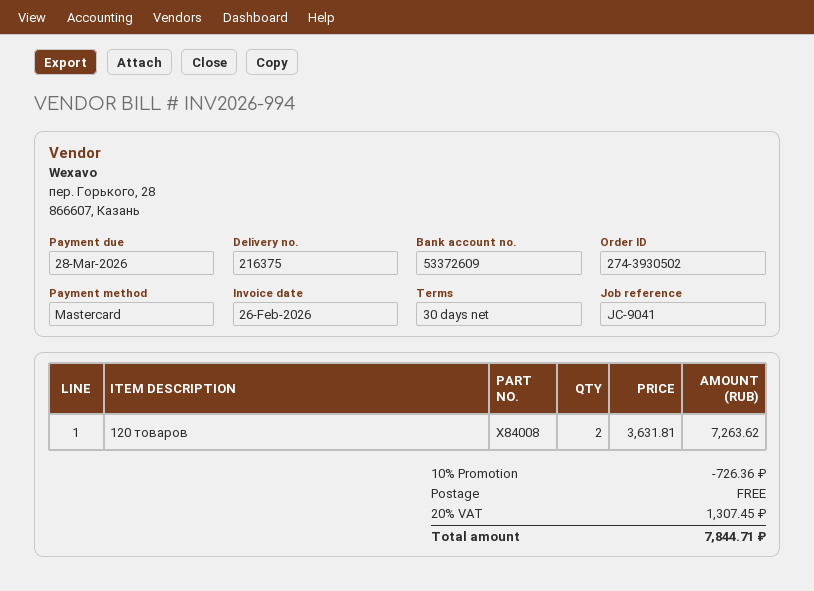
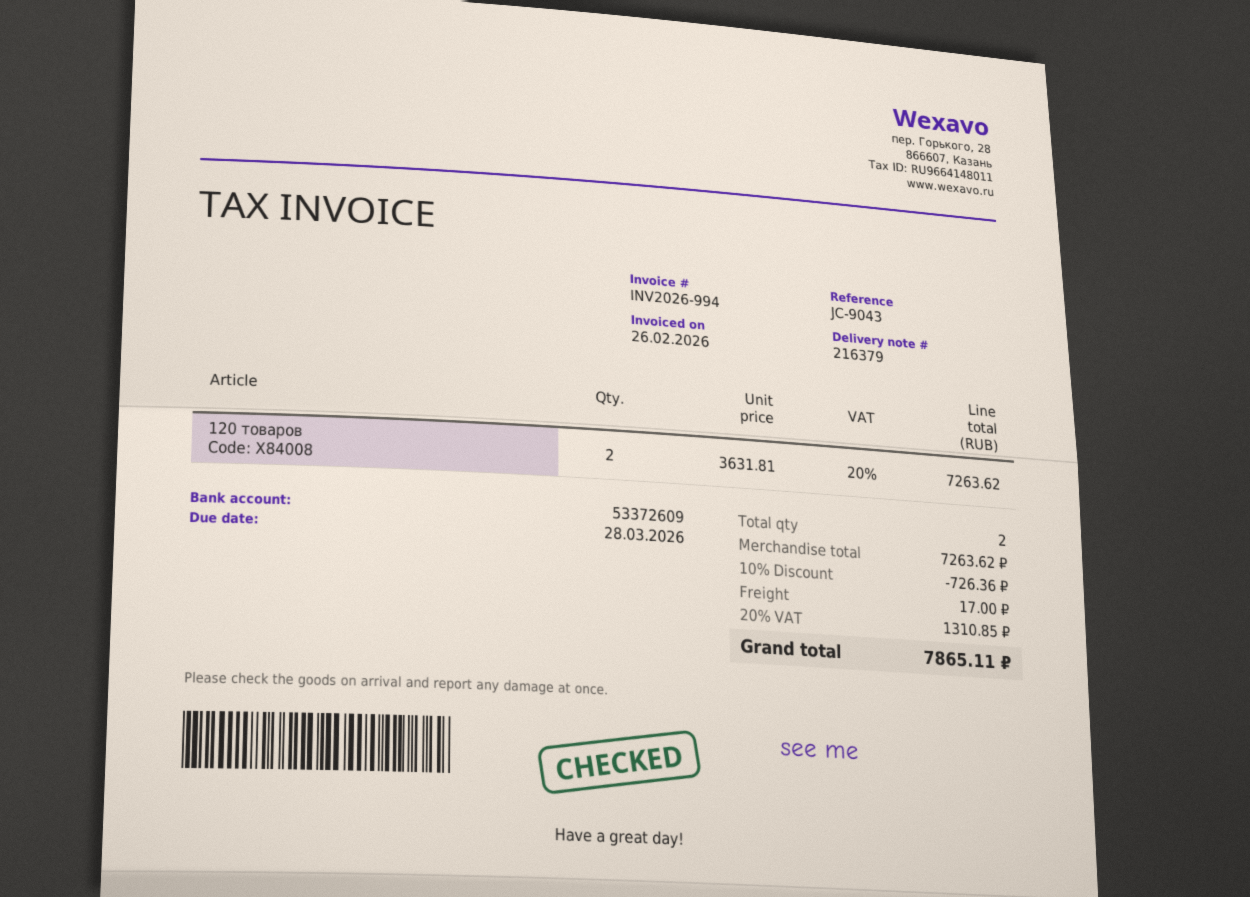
delivery note number: 216375 -> 216379
reference: JC-9041 -> JC-9043
shipping: 0.00 -> 17.00
tax: 20% = 1307.45 -> 20% = 1310.85
total: 7844.71 -> 7865.11

